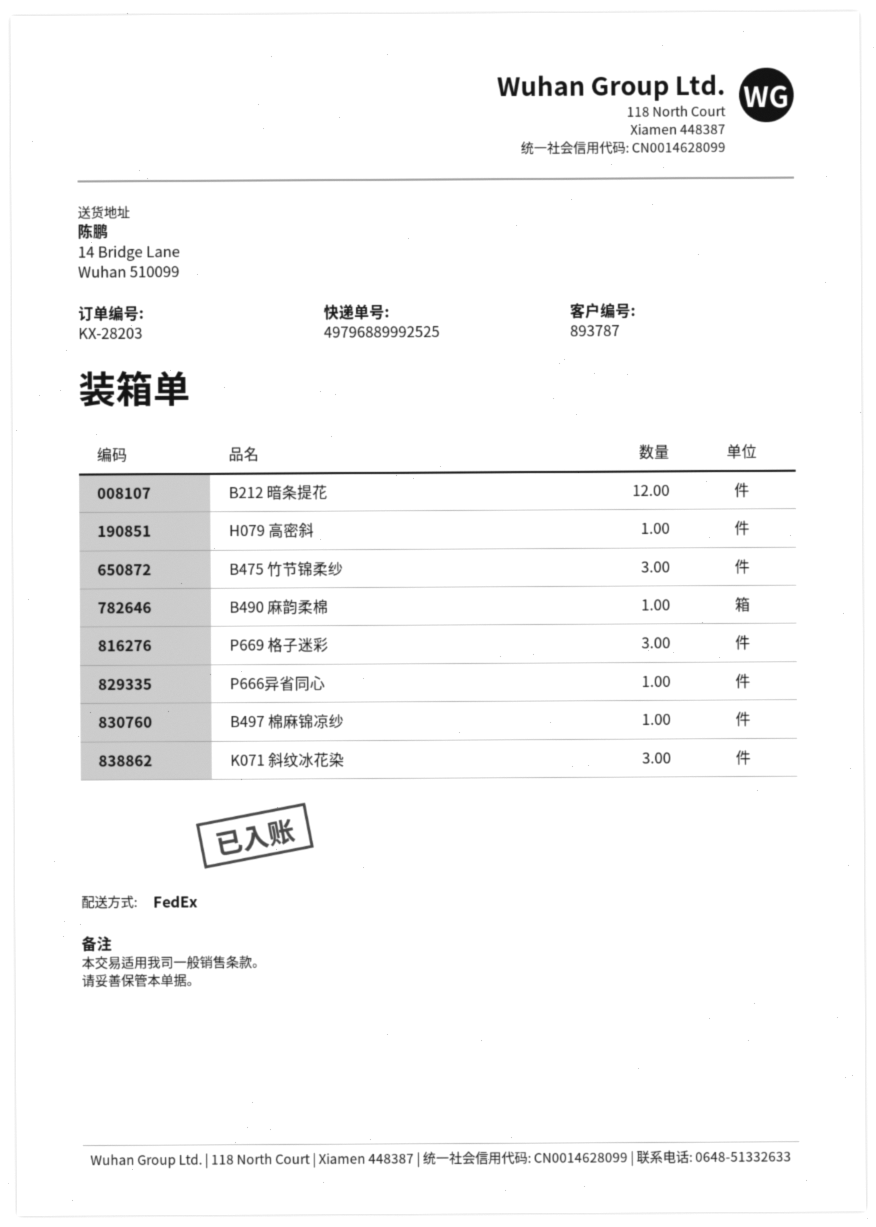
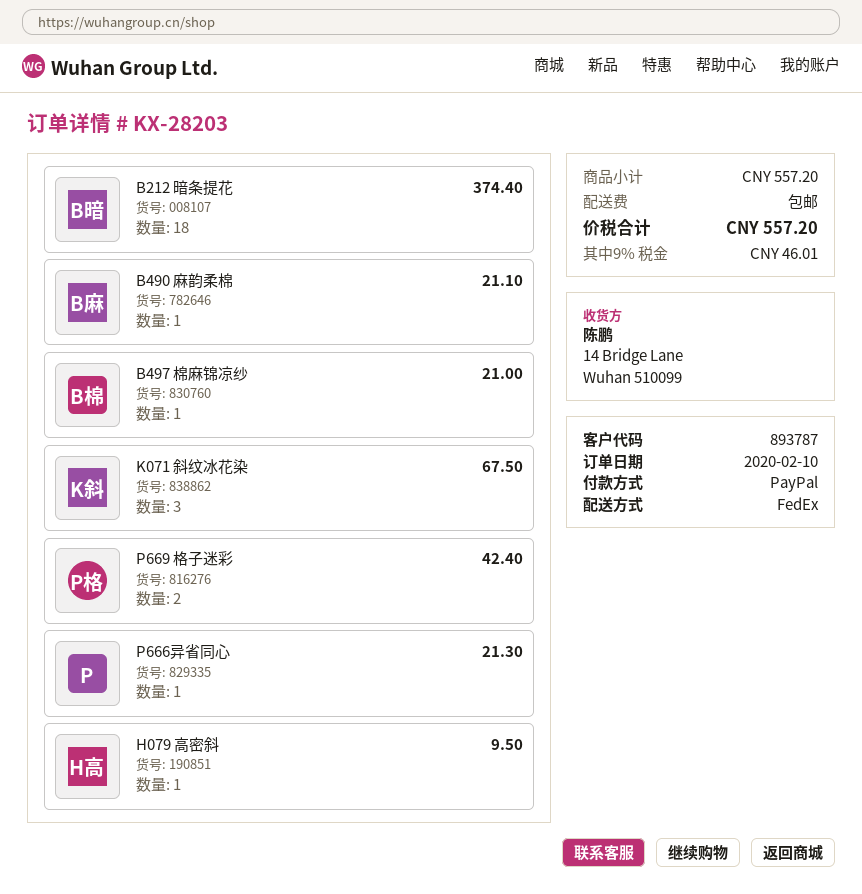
B212 暗条提花: 12 -> 18
B475 竹节锦柔纱: 3 -> none
P669 格子迷彩: 3 -> 2

